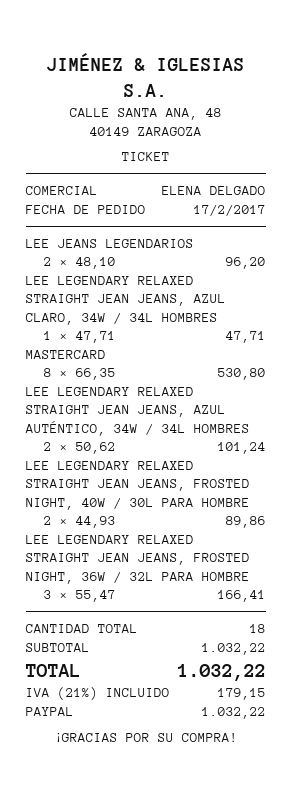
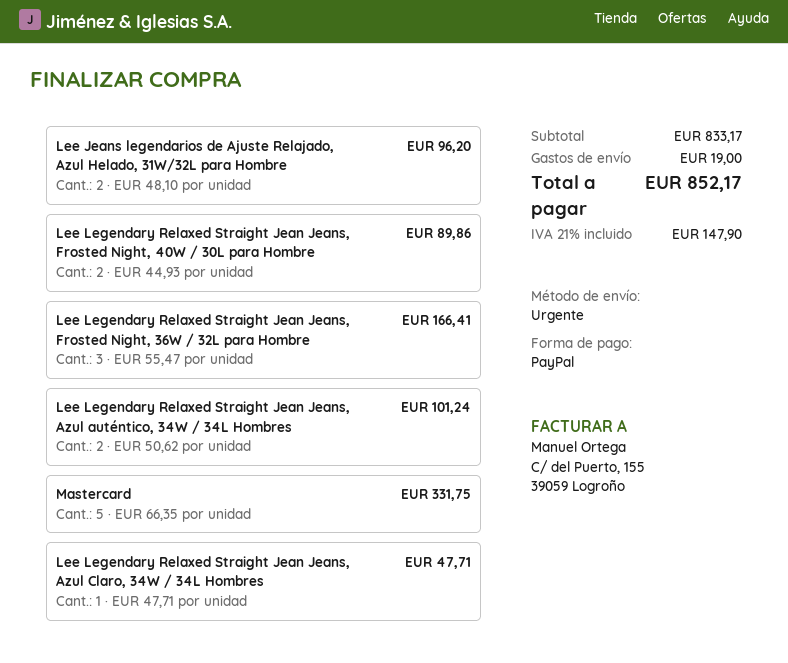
MASTERCARD: 8 x 66.35 = 530.80 -> 5 x 66.35 = 331.75
subtotal: 1032.22 -> 833.17
shipping: none -> 19.00
tax: 21% = 179.15 -> 21% = 147.90
total: 1032.22 -> 852.17

